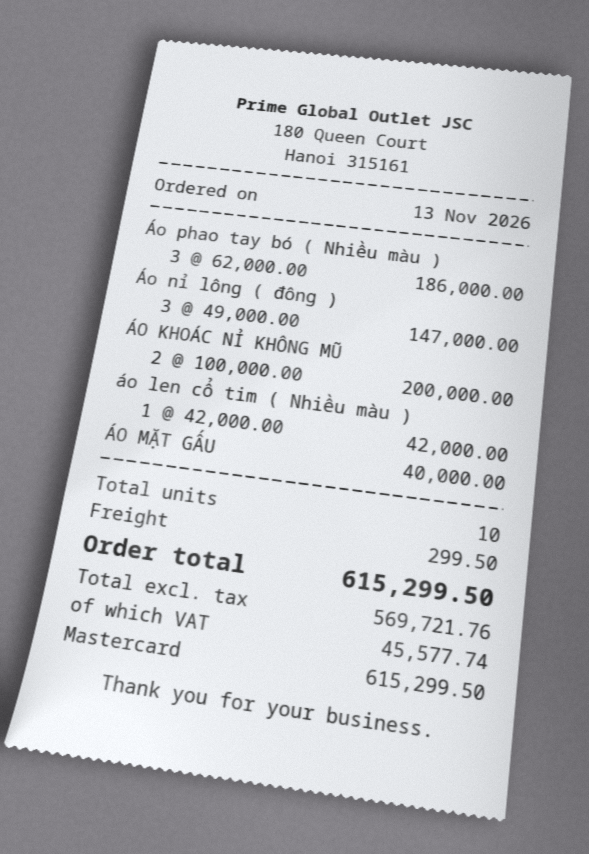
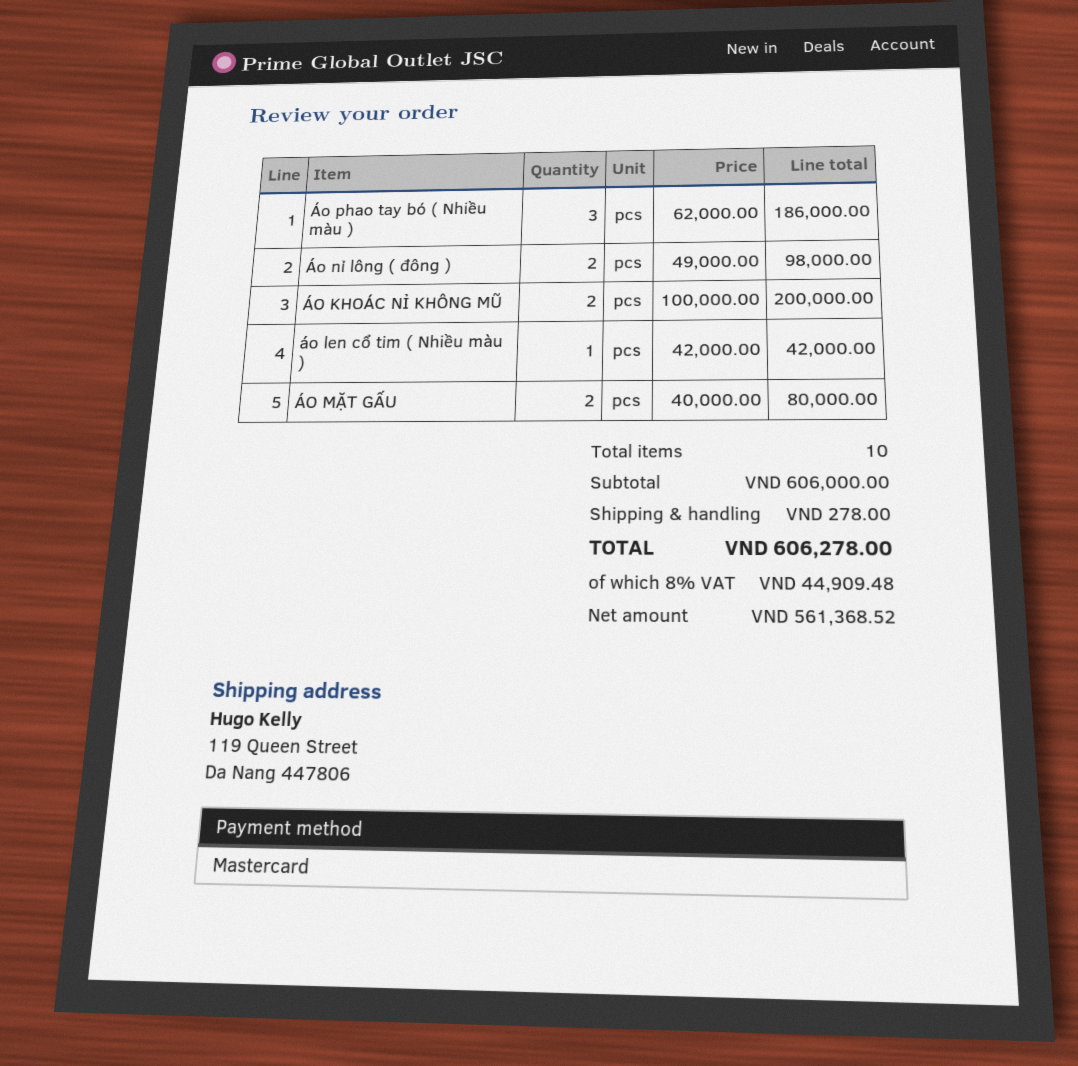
Áo nỉ lông ( đông ): 3 x 49000.00 = 147000.00 -> 2 x 49000.00 = 98000.00
ÁO MẶT GẤU: 1 x 40000.00 = 40000.00 -> 2 x 40000.00 = 80000.00
shipping: 299.50 -> 278.00
net: 569721.76 -> 561368.52
tax: 45577.74 -> 44909.48
total: 615299.50 -> 606278.00

